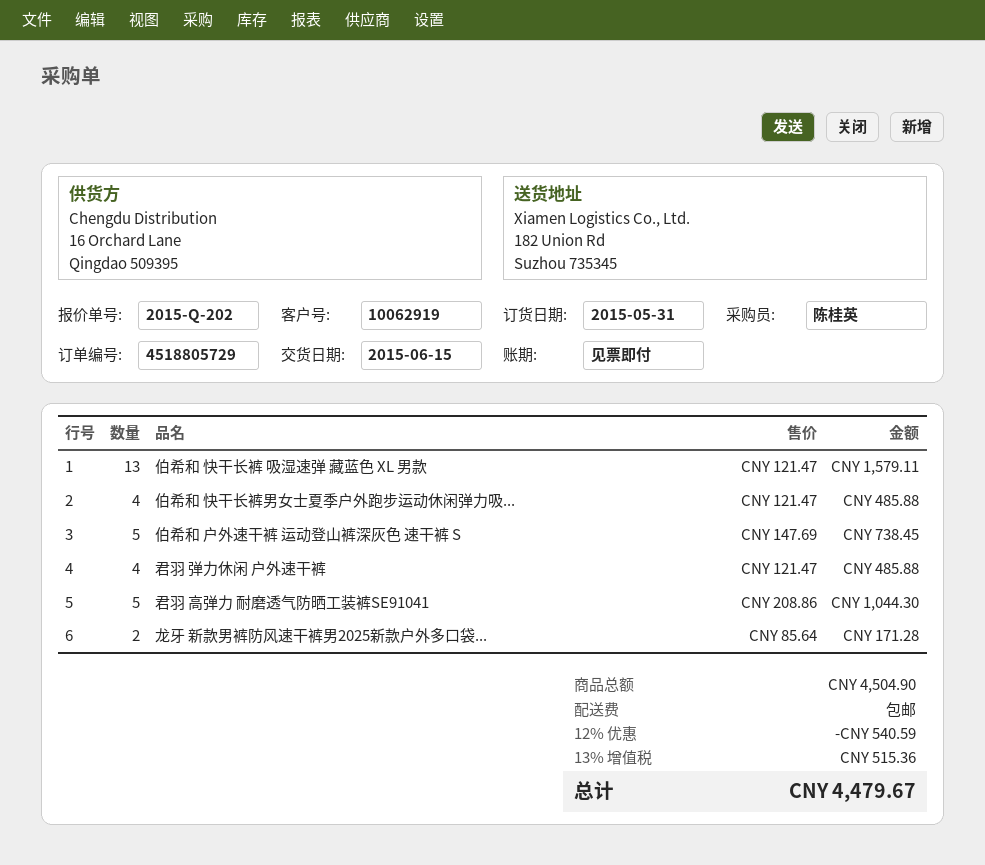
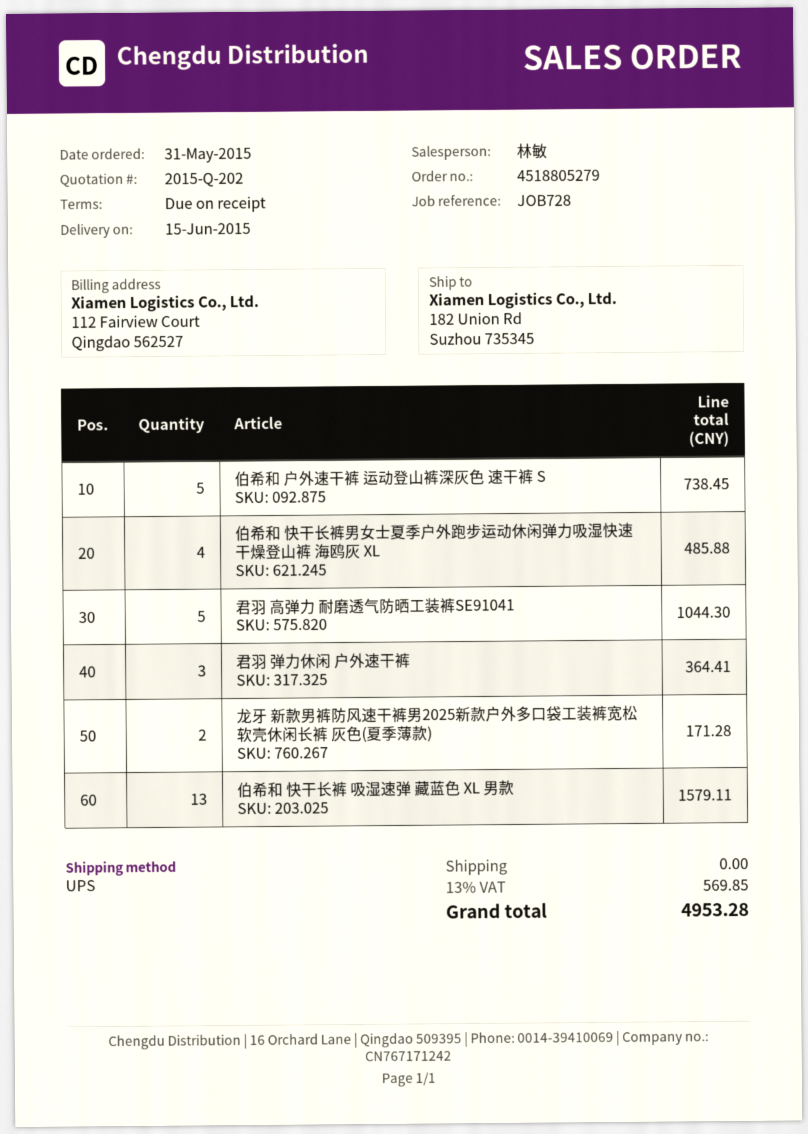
order number: 4518805729 -> 4518805279
君羽 弹力休闲 户外速干裤: 4 for 485.88 -> 3 for 364.41
discount: 12% = 540.59 -> none
tax: 13% = 515.36 -> 13% = 569.85
total: 4479.67 -> 4953.28

